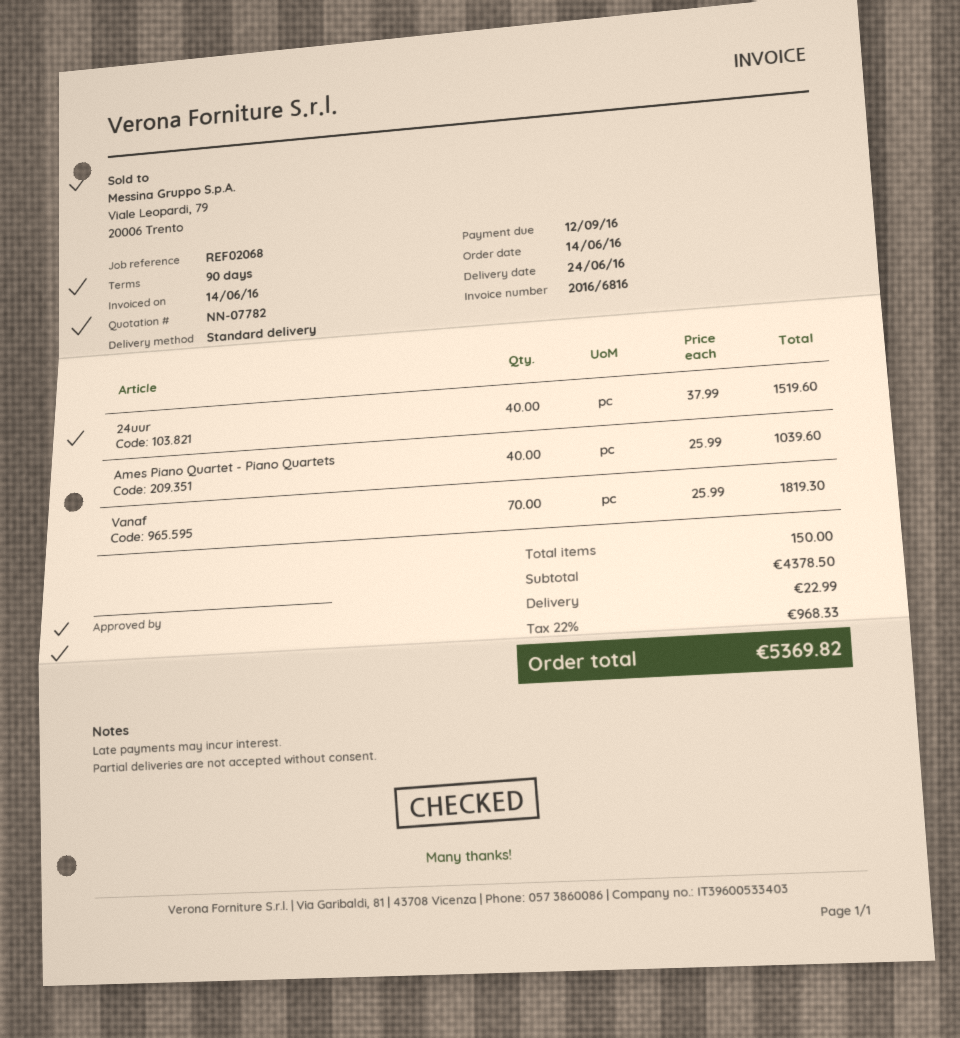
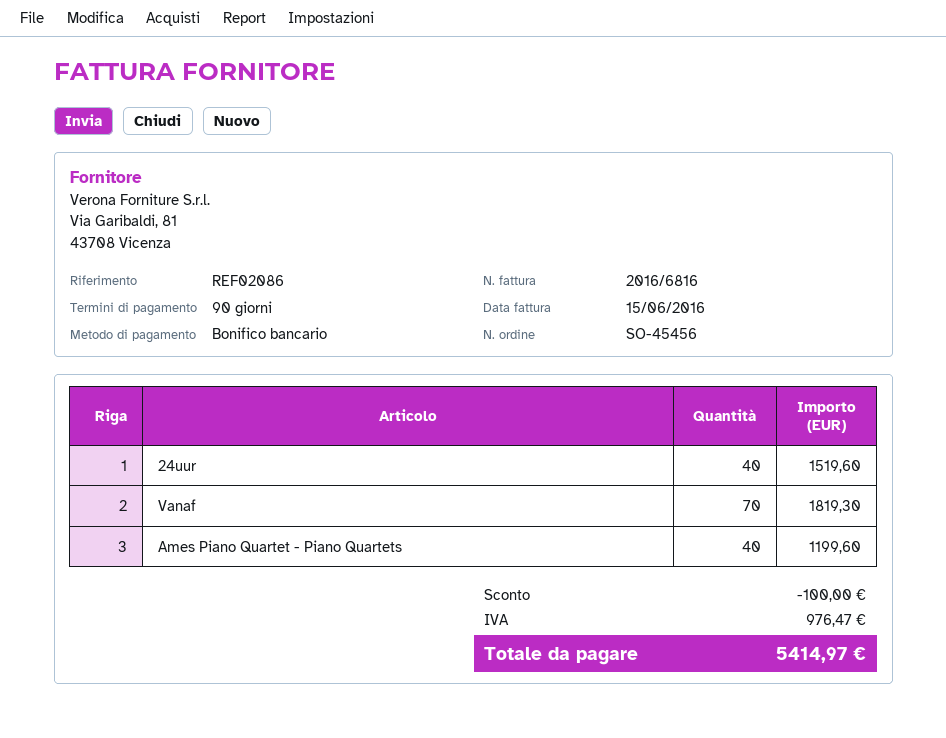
invoice date: 2016-06-14 -> 2016-06-15
reference: REF02068 -> REF02086
Ames Piano Quartet - Piano Quartets: 40 for 1039.60 -> 40 for 1199.60
discount: none -> 100.00
shipping: 22.99 -> none
tax: 968.33 -> 976.47
total: 5369.82 -> 5414.97

